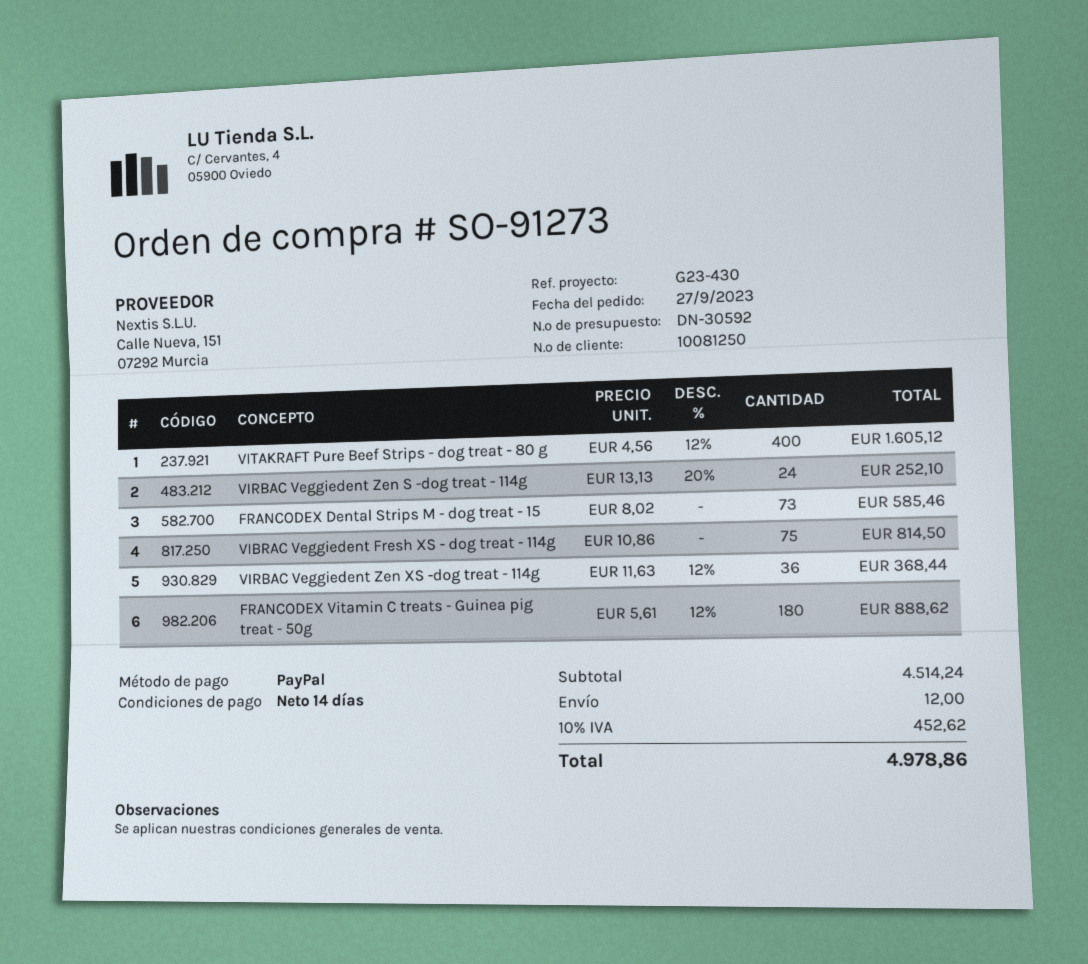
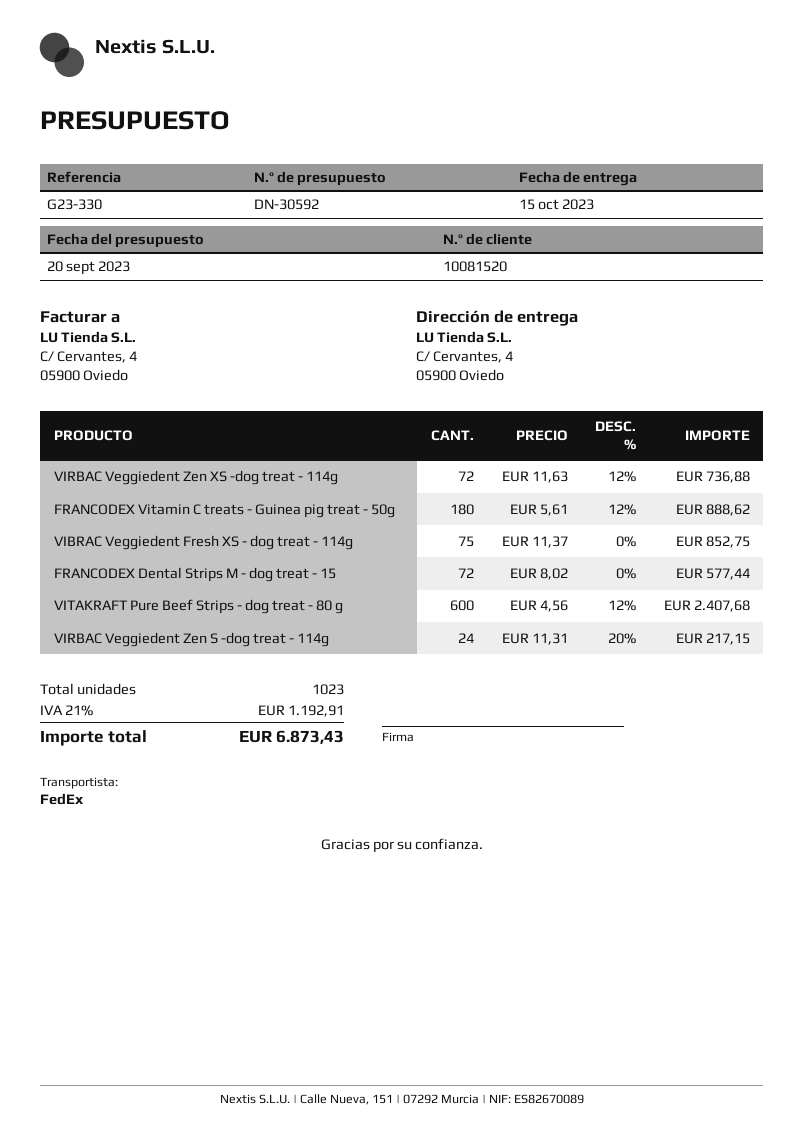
customer number: 10081250 -> 10081520
reference: G23-430 -> G23-330
VITAKRAFT Pure Beef Strips - dog treat - 80 g: 400 x 4.56 - 12% = 1605.12 -> 600 x 4.56 - 12% = 2407.68
VIRBAC Veggiedent Zen S -dog treat - 114g: 24 x 13.13 - 20% = 252.10 -> 24 x 11.31 - 20% = 217.15
FRANCODEX Dental Strips M - dog treat - 15: 73 x 8.02 = 585.46 -> 72 x 8.02 = 577.44
VIBRAC Veggiedent Fresh XS - dog treat - 114g: 75 x 10.86 = 814.50 -> 75 x 11.37 = 852.75
VIRBAC Veggiedent Zen XS -dog treat - 114g: 36 x 11.63 - 12% = 368.44 -> 72 x 11.63 - 12% = 736.88
shipping: 12.00 -> none
tax: 10% = 452.62 -> 21% = 1192.91
total: 4978.86 -> 6873.43

